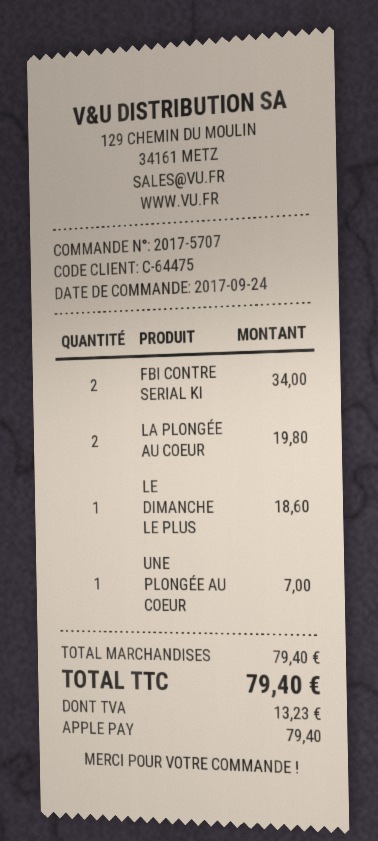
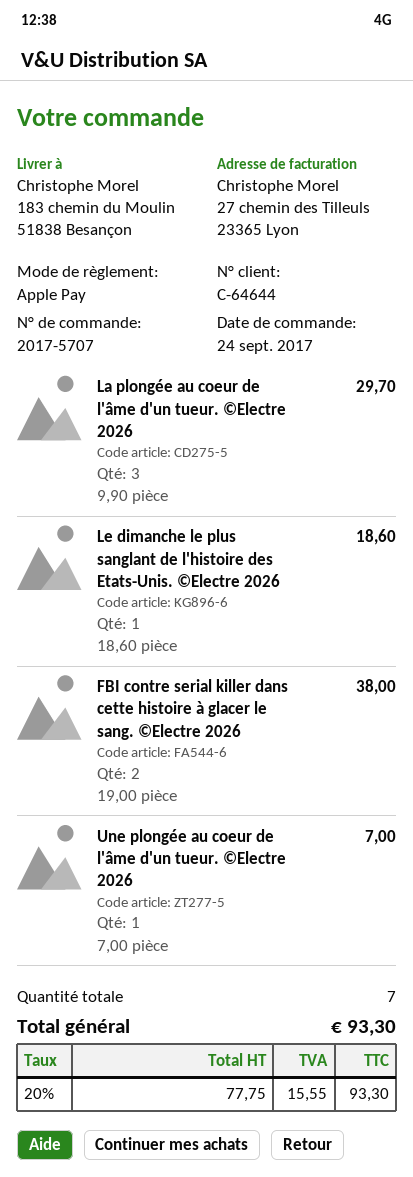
customer number: C-64475 -> C-64644
FBI CONTRE SERIAL KI: 2 for 34.00 -> 2 for 38.00
LA PLONGÉE AU COEUR: 2 for 19.80 -> 3 for 29.70
tax: 13.23 -> 15.55
total: 79.40 -> 93.30

